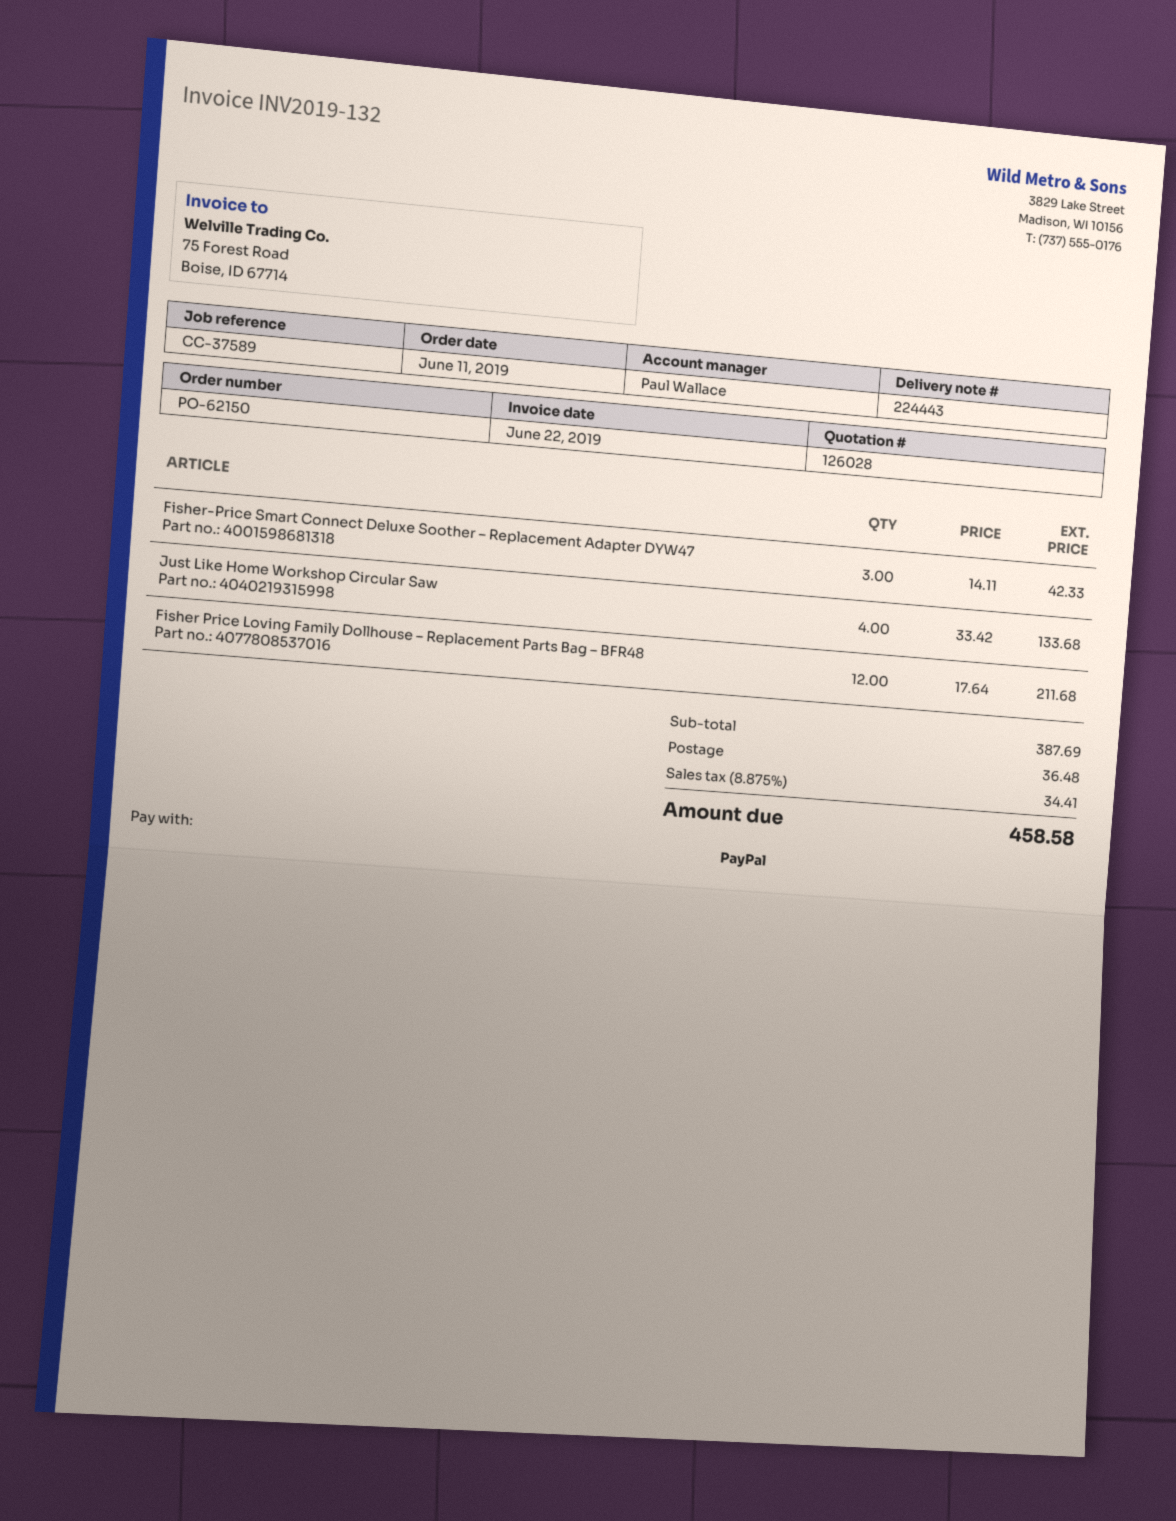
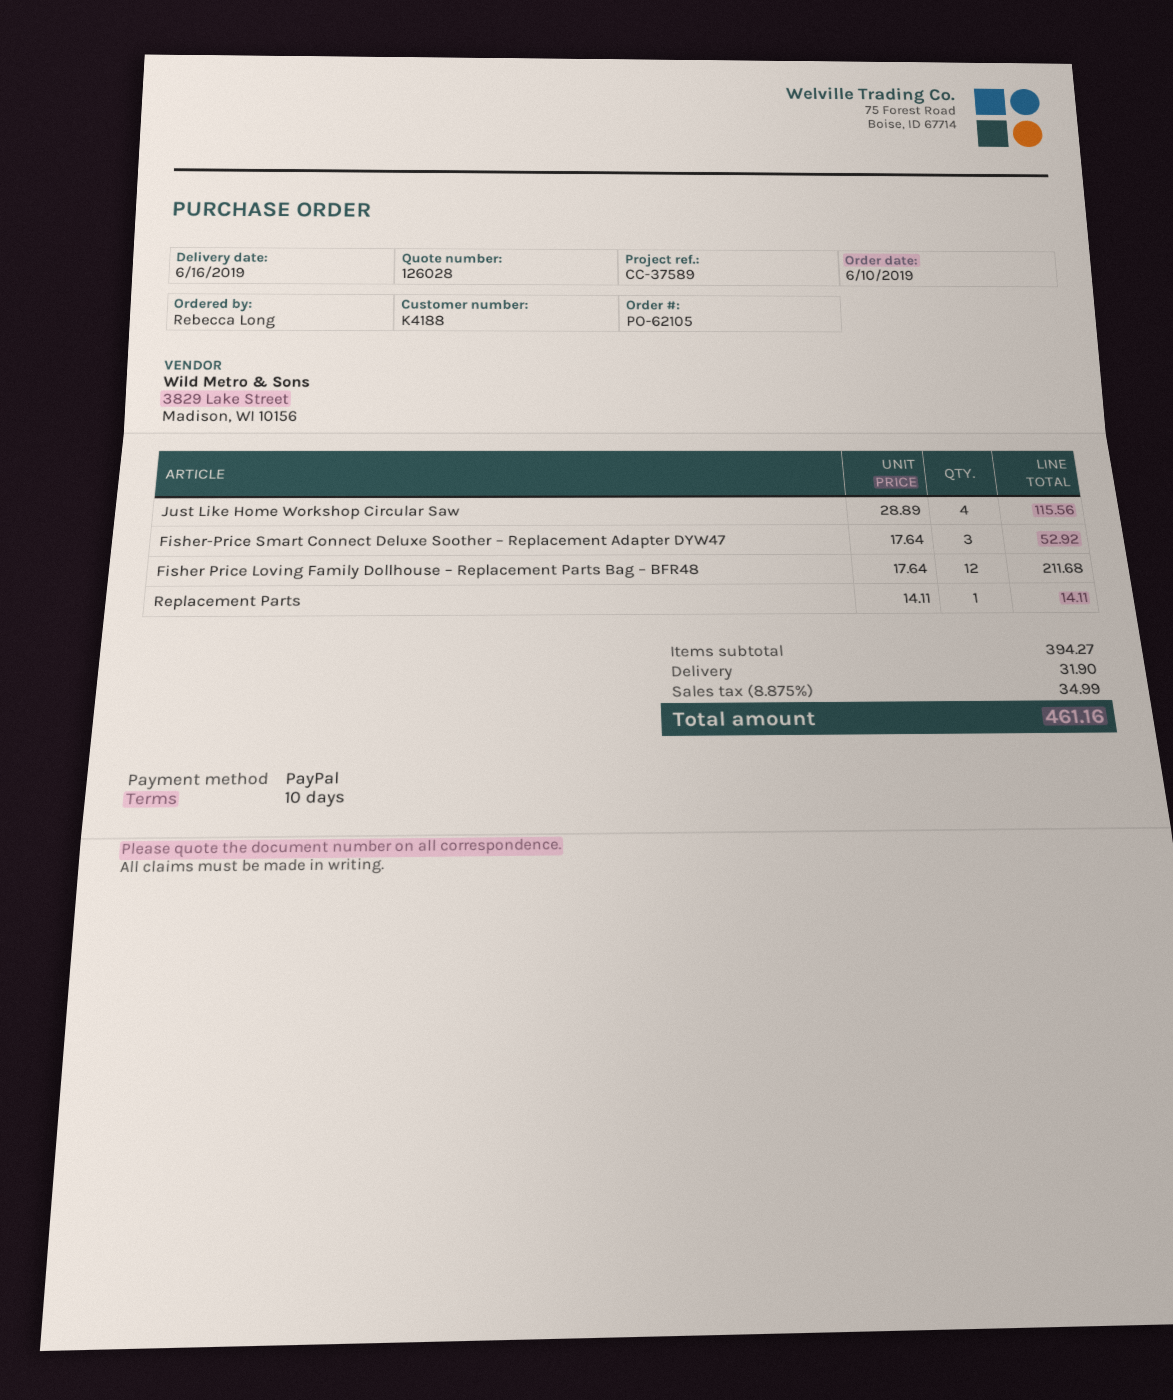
order number: PO-62150 -> PO-62105
order date: 2019-06-11 -> 2019-06-10
Fisher-Price Smart Connect Deluxe Soother – Replacement Adapter DYW47: 3 x 14.11 = 42.33 -> 3 x 17.64 = 52.92
Just Like Home Workshop Circular Saw: 4 x 33.42 = 133.68 -> 4 x 28.89 = 115.56
Replacement Parts: none -> 1 x 14.11 = 14.11
subtotal: 387.69 -> 394.27
shipping: 36.48 -> 31.90
tax: 8.875% = 34.41 -> 8.875% = 34.99
total: 458.58 -> 461.16

